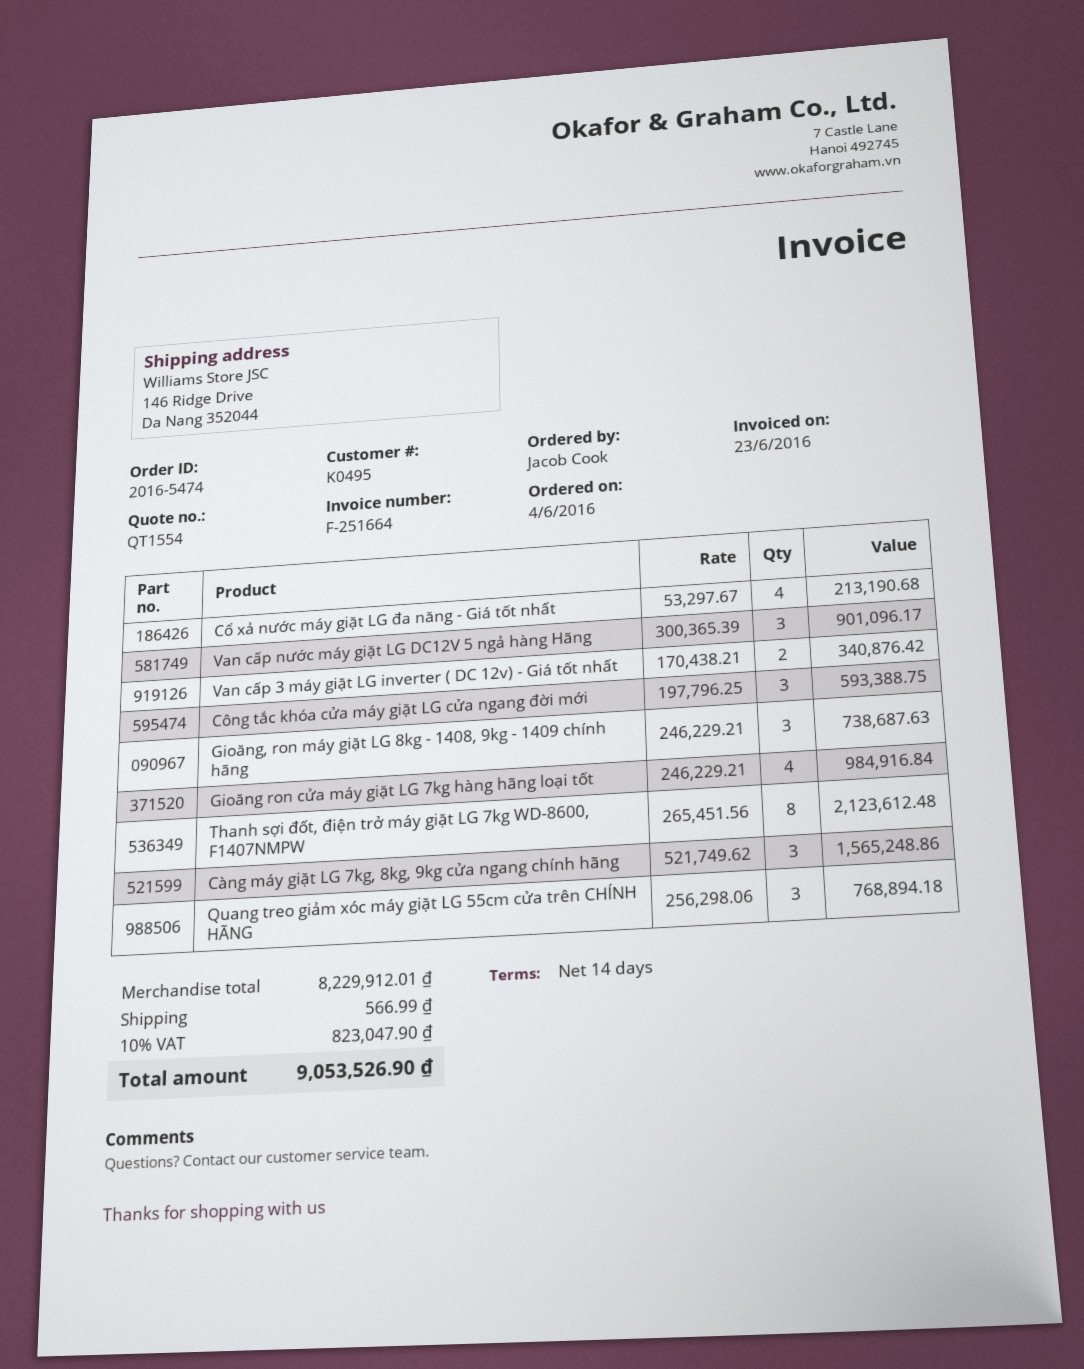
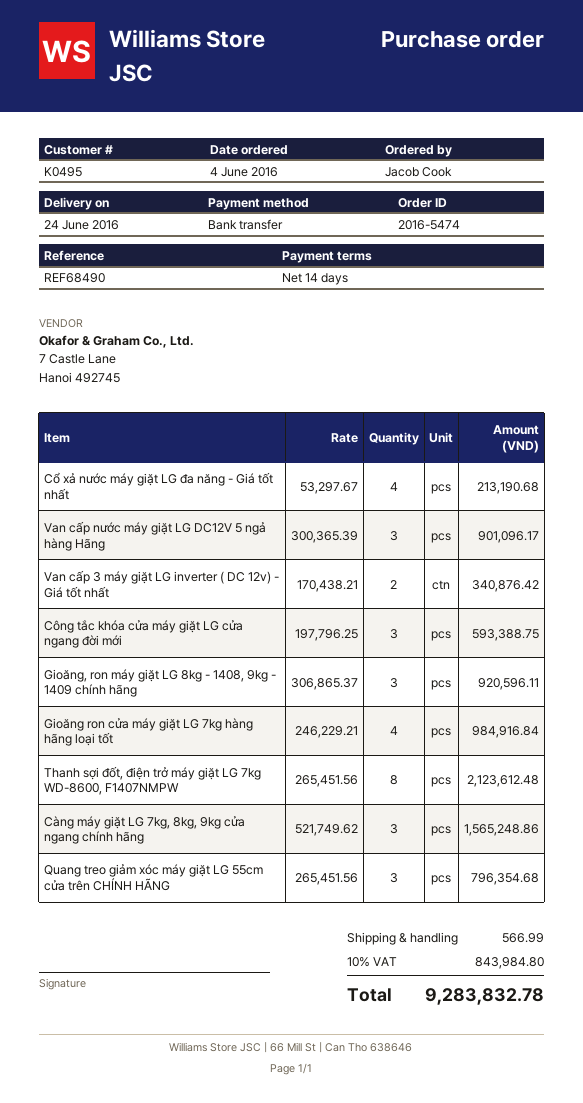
Gioăng, ron máy giặt LG 8kg - 1408, 9kg - 1409 chính hãng: 3 x 246229.21 = 738687.63 -> 3 x 306865.37 = 920596.11
Quang treo giảm xóc máy giặt LG 55cm cửa trên CHÍNH HÃNG: 3 x 256298.06 = 768894.18 -> 3 x 265451.56 = 796354.68
tax: 10% = 823047.90 -> 10% = 843984.80
total: 9053526.90 -> 9283832.78

